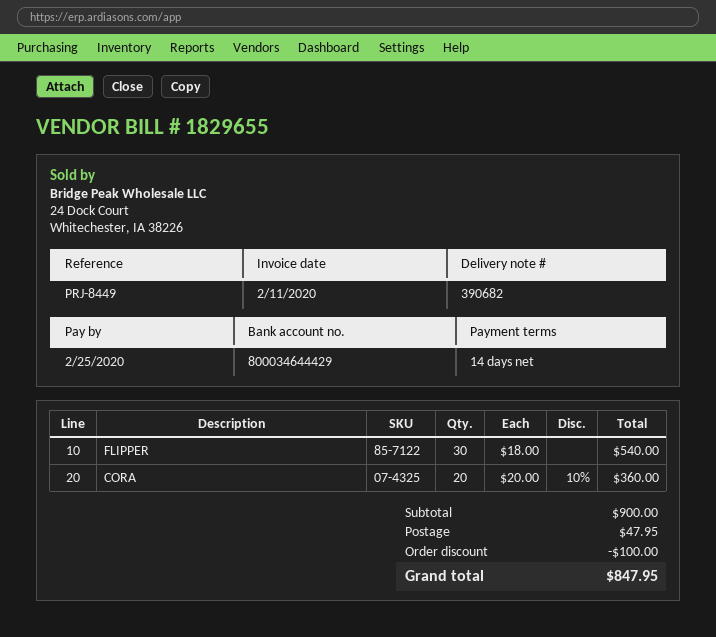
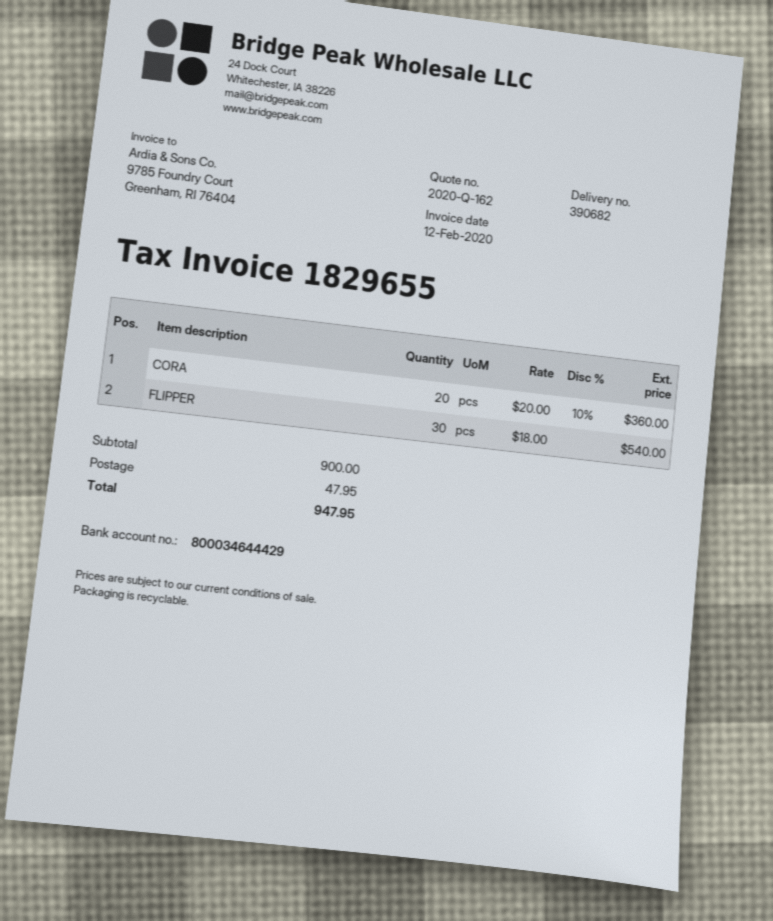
invoice date: 2020-02-11 -> 2020-02-12
discount: 100.00 -> none
total: 847.95 -> 947.95

